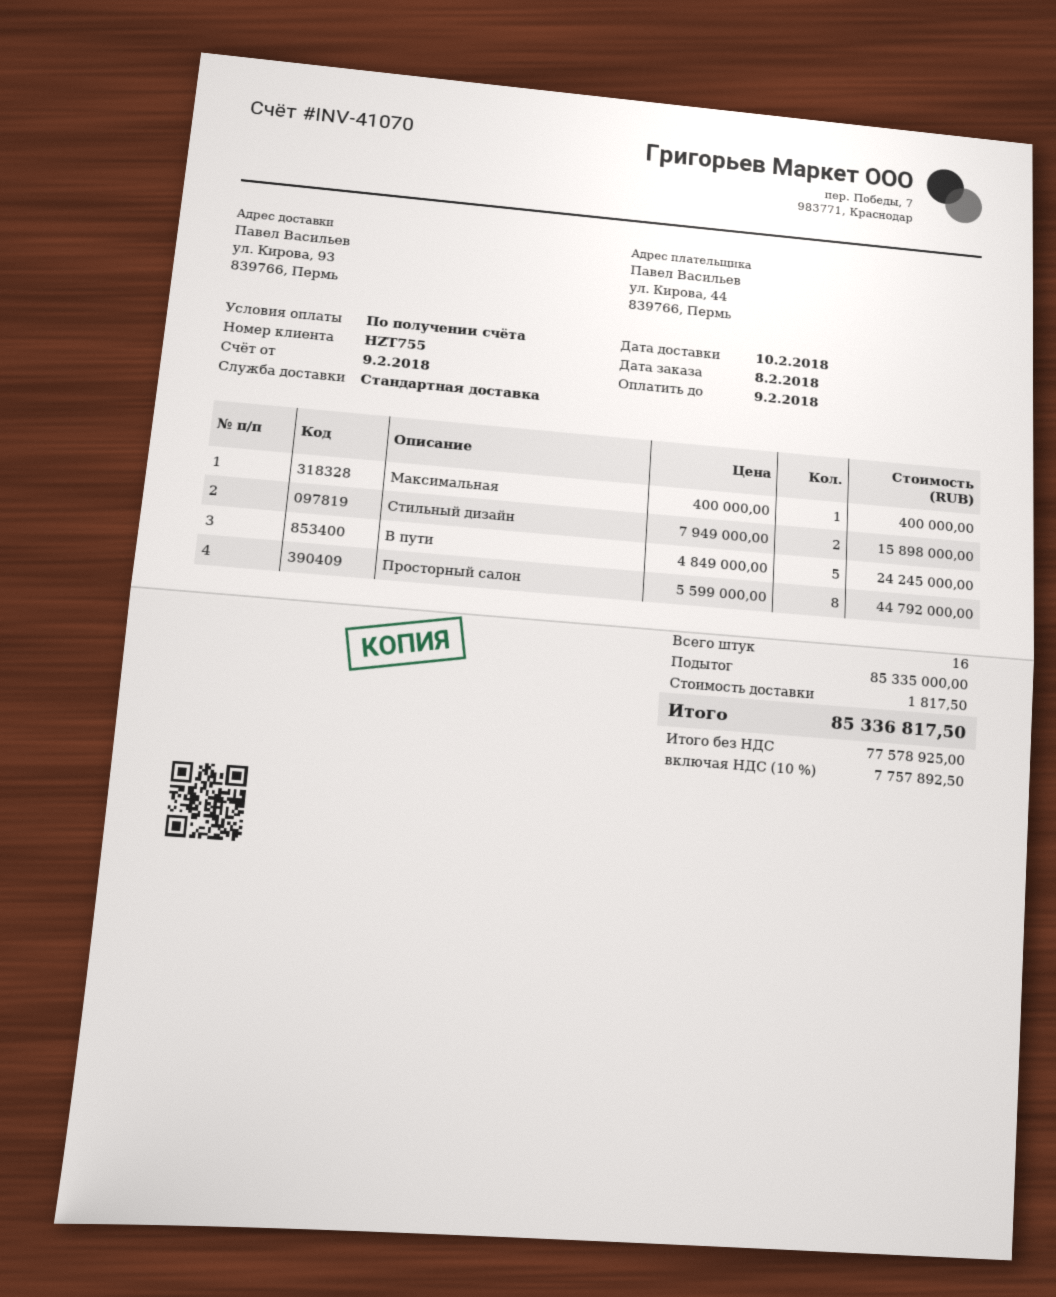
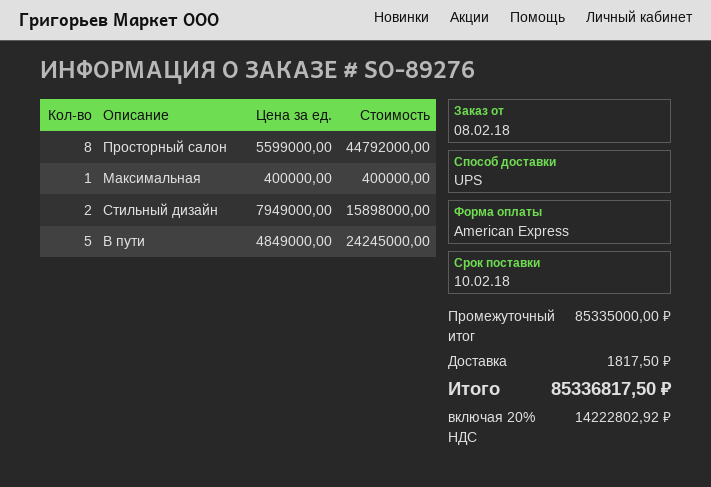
shipping method: standard -> UPS
tax: 10% = 7757892.50 -> 20% = 14222802.92

